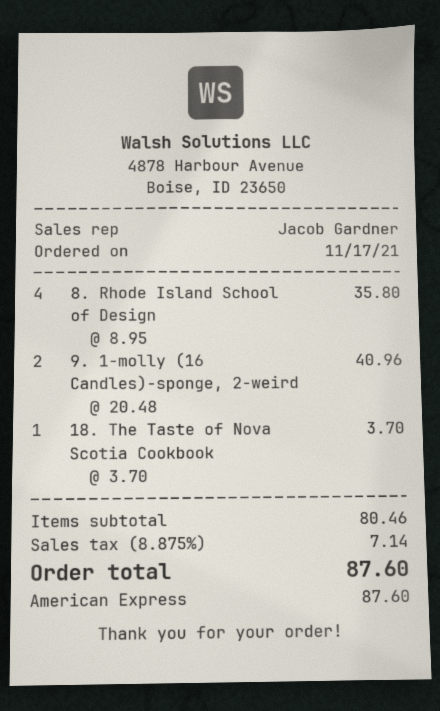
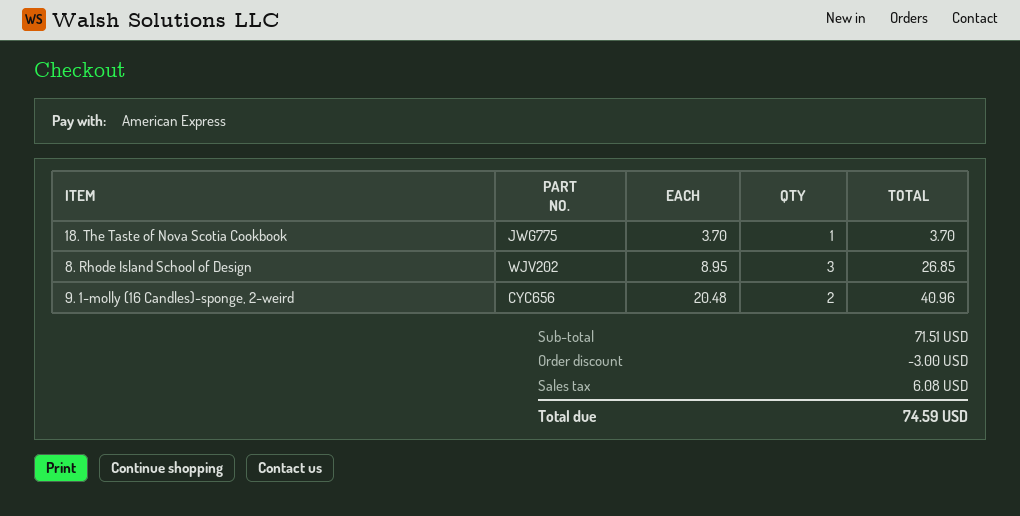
8. Rhode Island School of Design: 4 x 8.95 = 35.80 -> 3 x 8.95 = 26.85
subtotal: 80.46 -> 71.51
discount: none -> 3.00
tax: 7.14 -> 6.08
total: 87.60 -> 74.59

